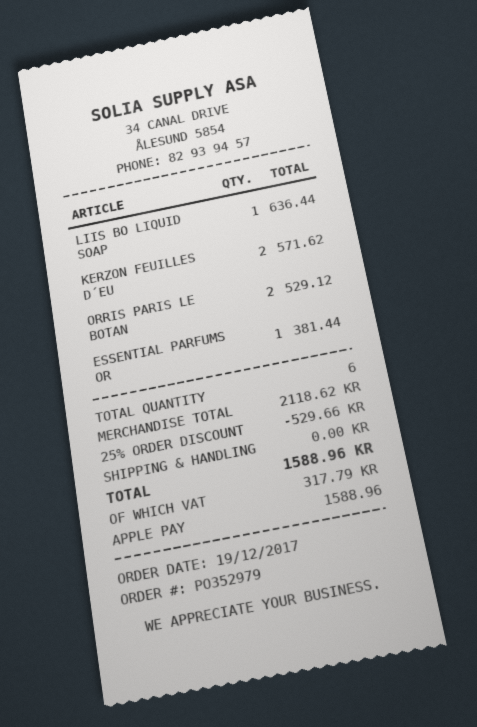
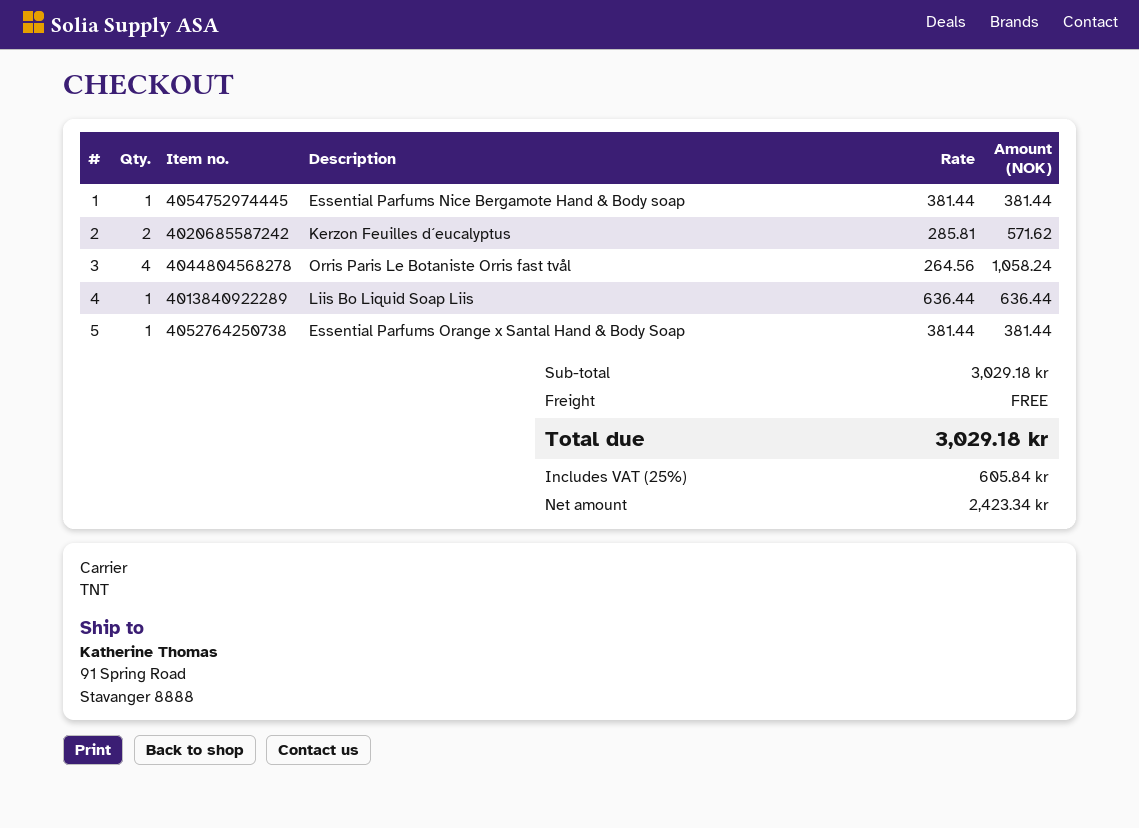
ORRIS PARIS LE BOTAN: 2 for 529.12 -> 4 for 1058.24
Essential Parfums Nice Bergamote Hand & Body soap: none -> 1 for 381.44
subtotal: 2118.62 -> 3029.18
discount: 25% = 529.66 -> none
tax: 317.79 -> 605.84
total: 1588.96 -> 3029.18

